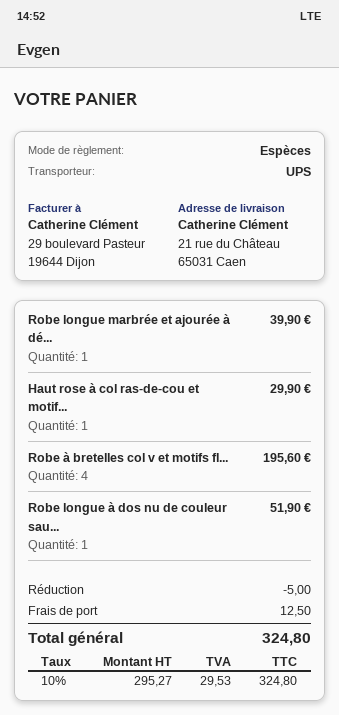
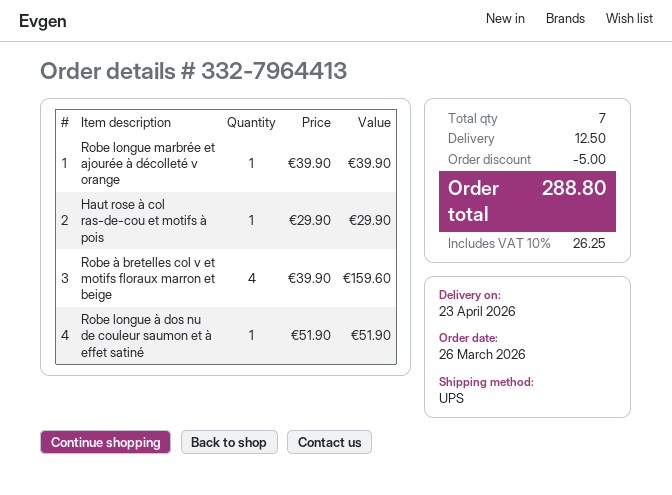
Robe à bretelles col v et motifs fl...: 4 for 195.60 -> 4 for 159.60
tax: 10% = 29.53 -> 10% = 26.25
total: 324.80 -> 288.80

